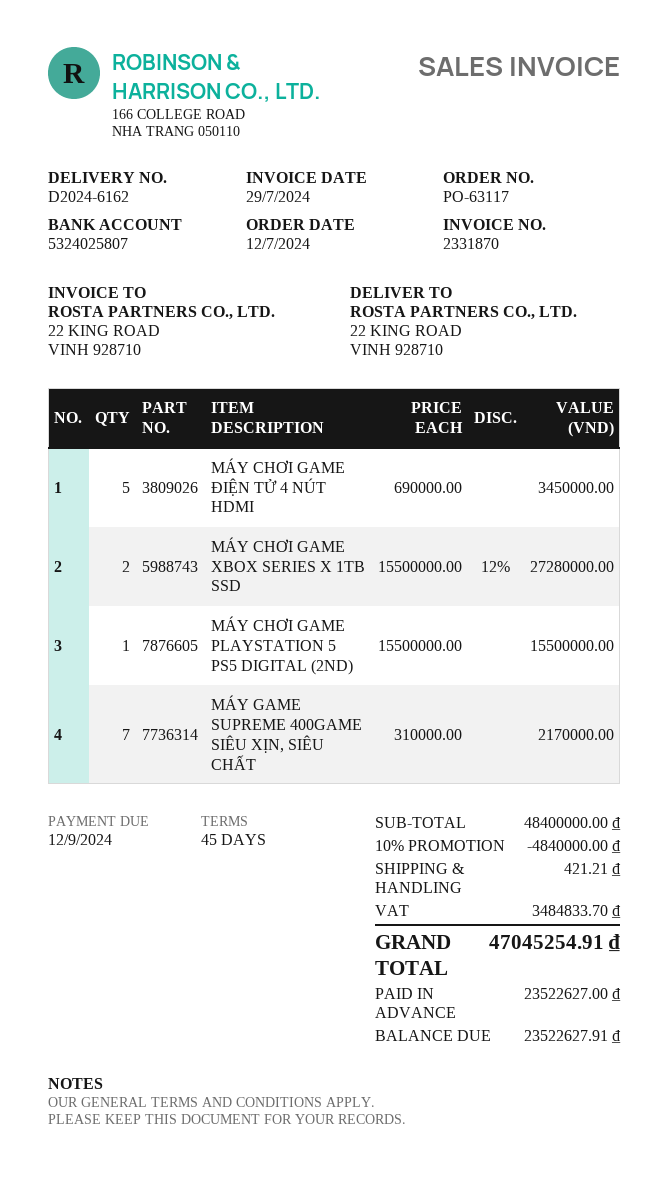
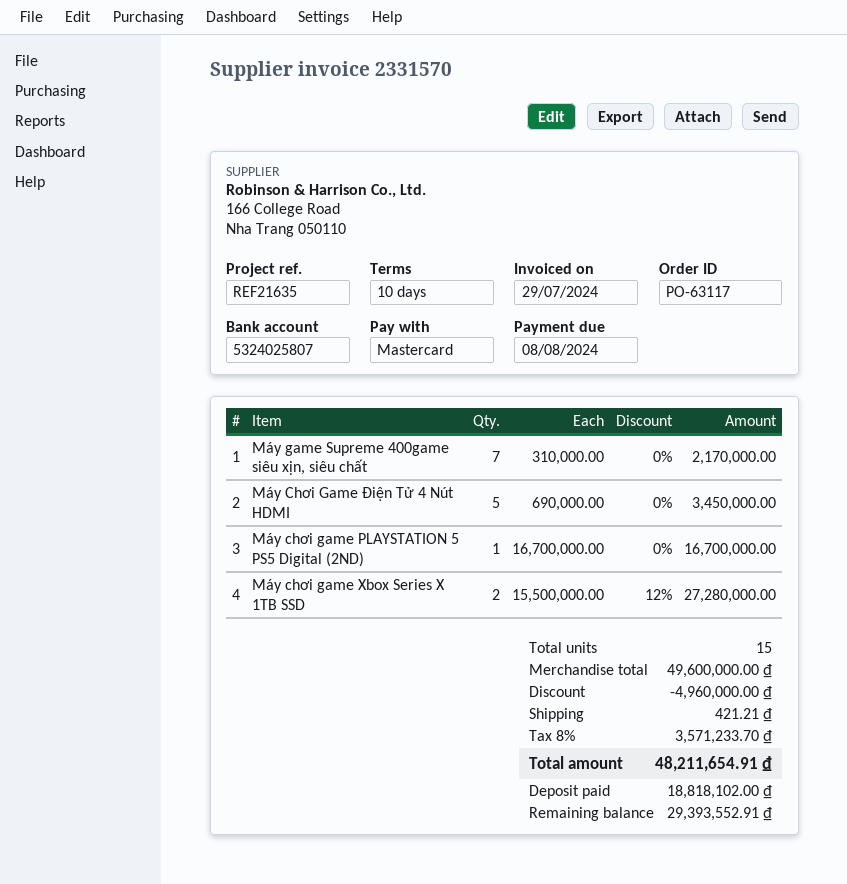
invoice number: 2331870 -> 2331570
payment terms: 45 days -> 10 days
due date: 2024-09-12 -> 2024-08-08
MÁY CHƠI GAME PLAYSTATION 5 PS5 DIGITAL (2ND): 1 x 15500000.00 = 15500000.00 -> 1 x 16700000.00 = 16700000.00
subtotal: 48400000.00 -> 49600000.00
discount: 4840000.00 -> 4960000.00
tax: 3484833.70 -> 3571233.70
total: 47045254.91 -> 48211654.91
deposit: 23522627.00 -> 18818102.00
balance: 23522627.91 -> 29393552.91

